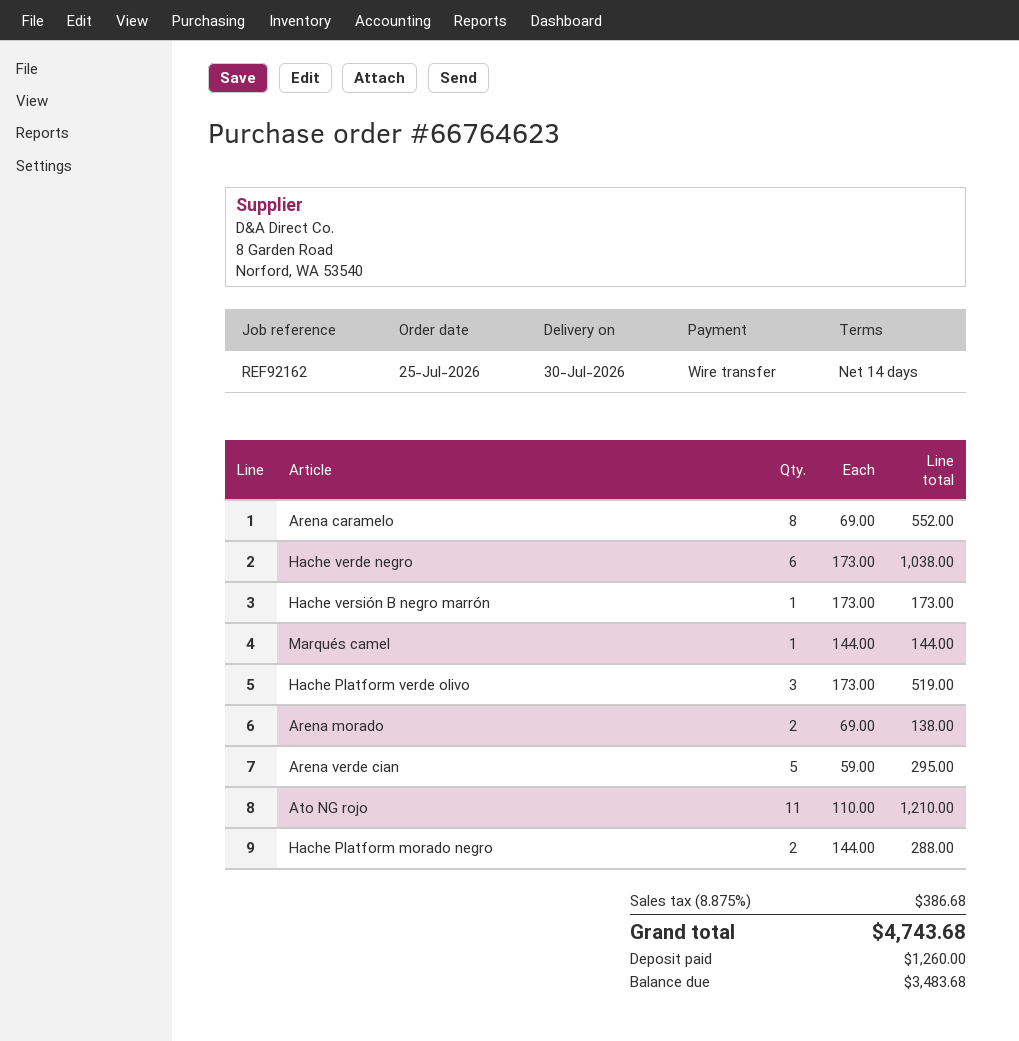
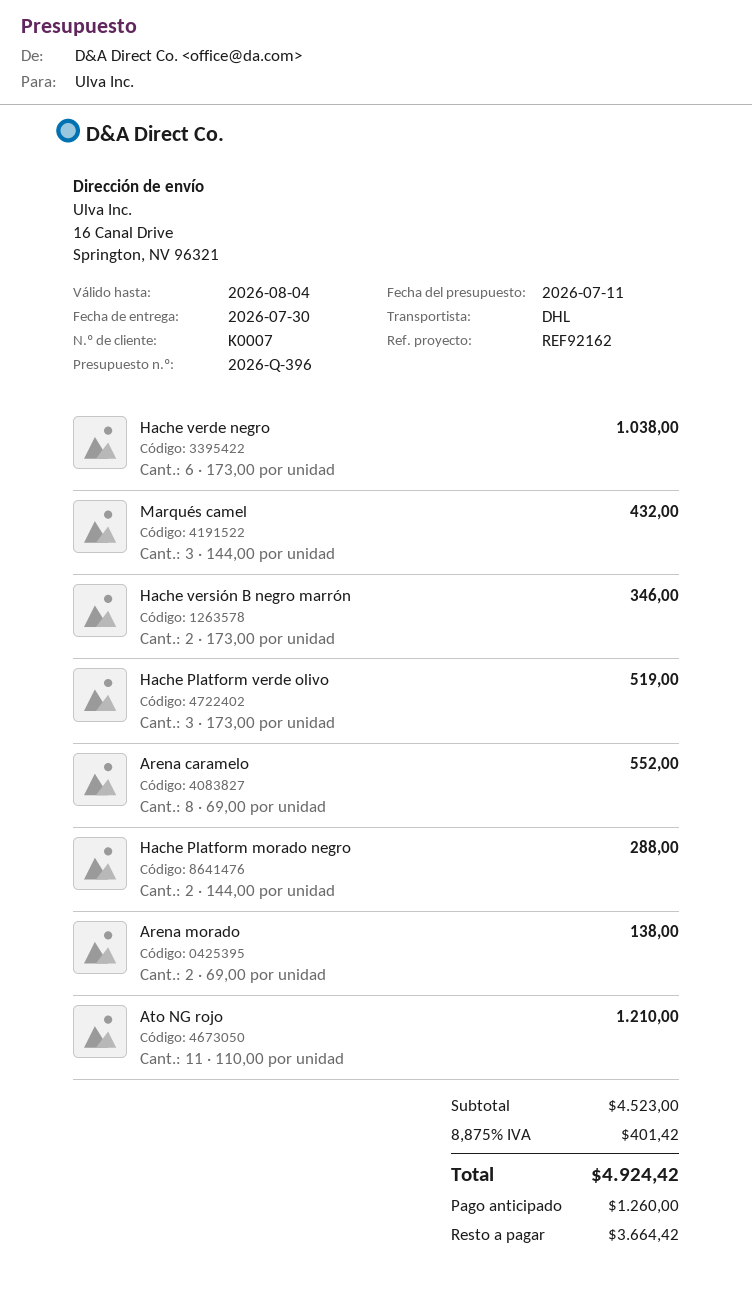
Hache versión B negro marrón: 1 x 173.00 = 173.00 -> 2 x 173.00 = 346.00
Marqués camel: 1 x 144.00 = 144.00 -> 3 x 144.00 = 432.00
Arena verde cian: 5 x 59.00 = 295.00 -> none
tax: 8.875% = 386.68 -> 8.875% = 401.42
total: 4743.68 -> 4924.42
balance: 3483.68 -> 3664.42

